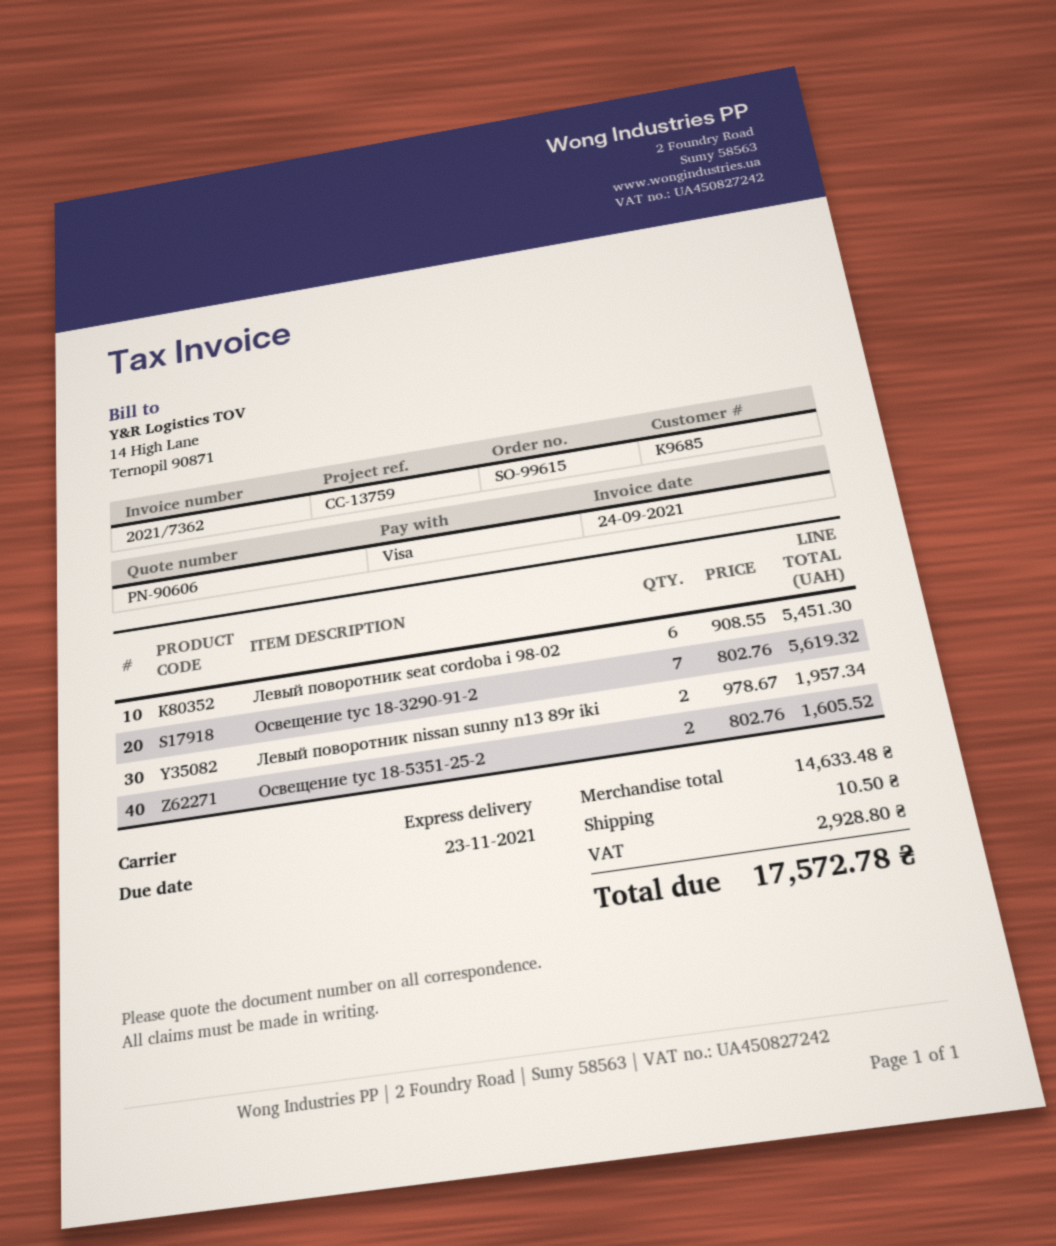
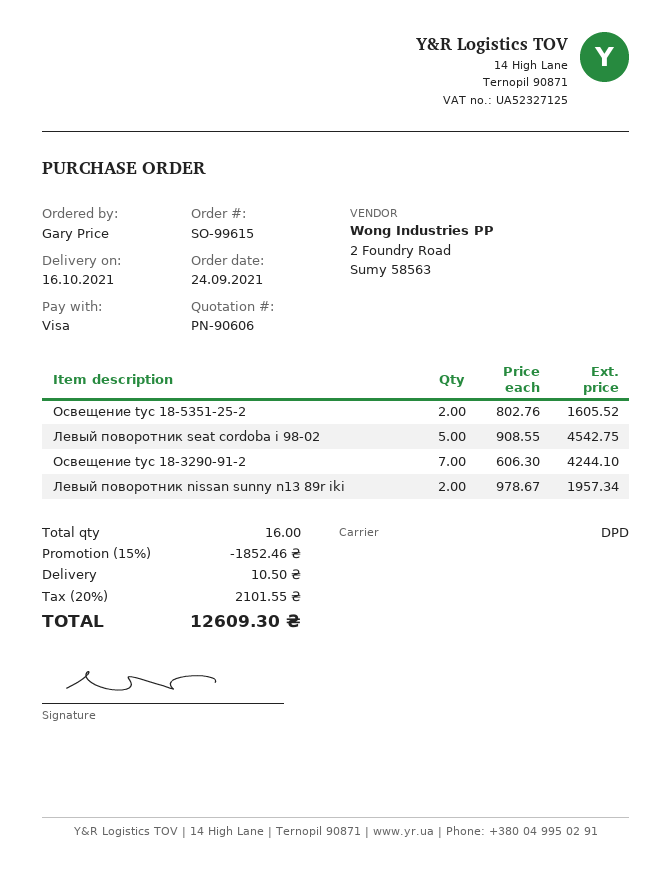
shipping method: express -> DPD
Левый поворотник seat cordoba i 98-02: 6 x 908.55 = 5451.30 -> 5 x 908.55 = 4542.75
Освещение tyc 18-3290-91-2: 7 x 802.76 = 5619.32 -> 7 x 606.30 = 4244.10
discount: none -> 15% = 1852.46
tax: 2928.80 -> 2101.55
total: 17572.78 -> 12609.30

